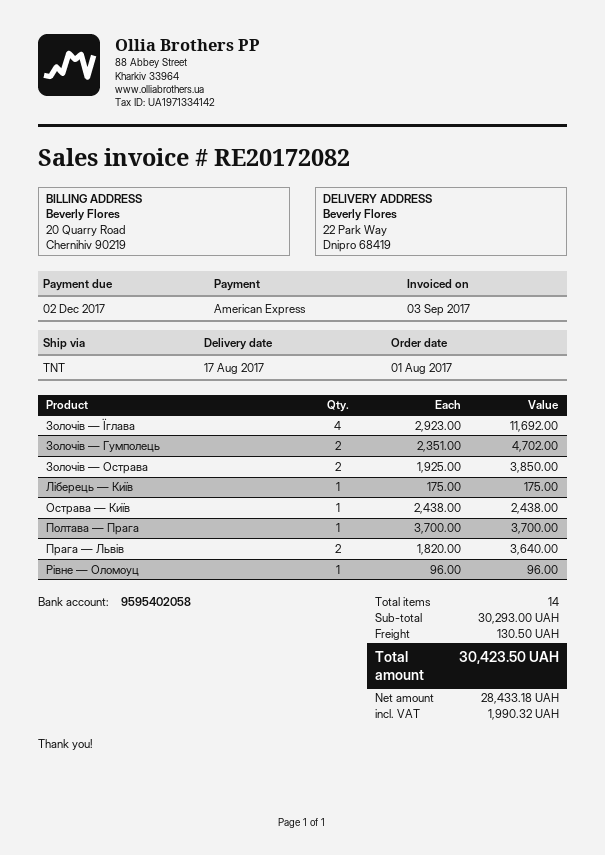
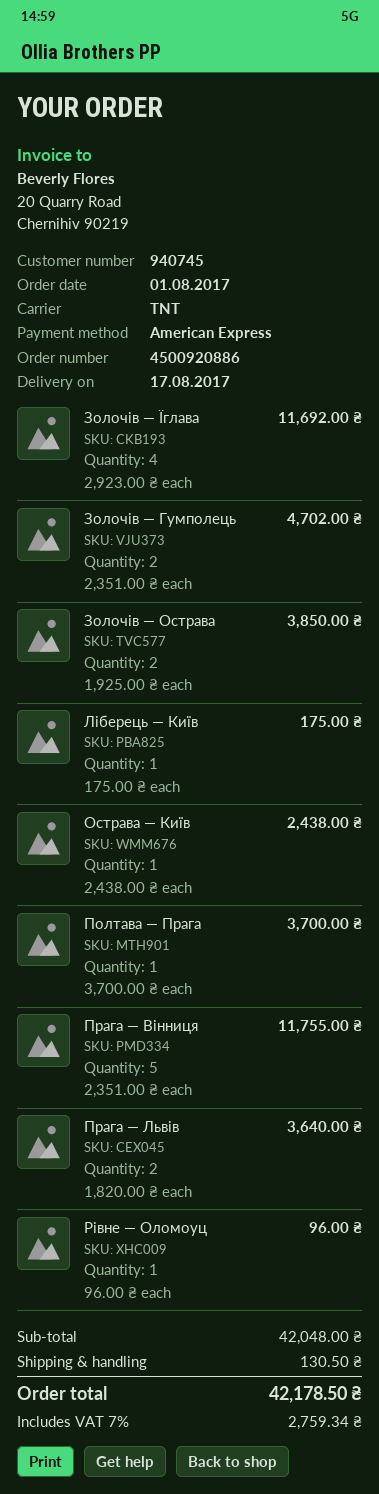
Прага — Вінниця: none -> 5 x 2351.00 = 11755.00
subtotal: 30293.00 -> 42048.00
tax: 1990.32 -> 2759.34
total: 30423.50 -> 42178.50

